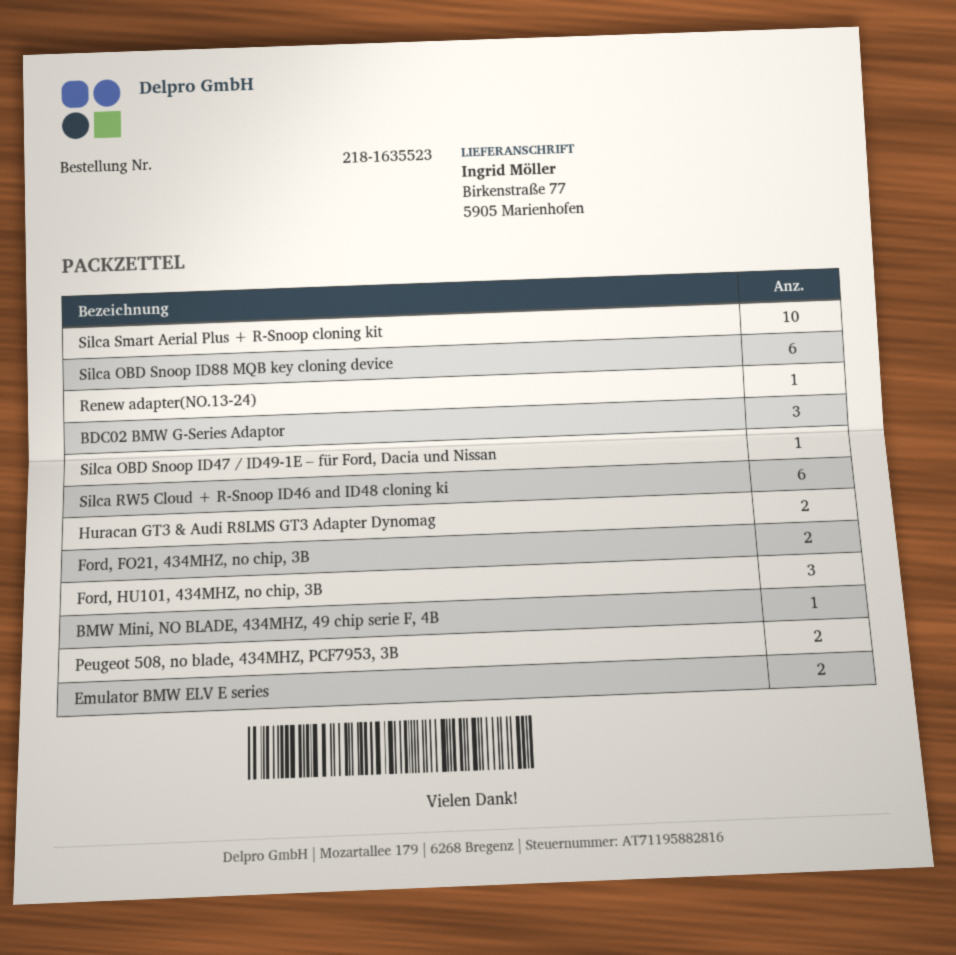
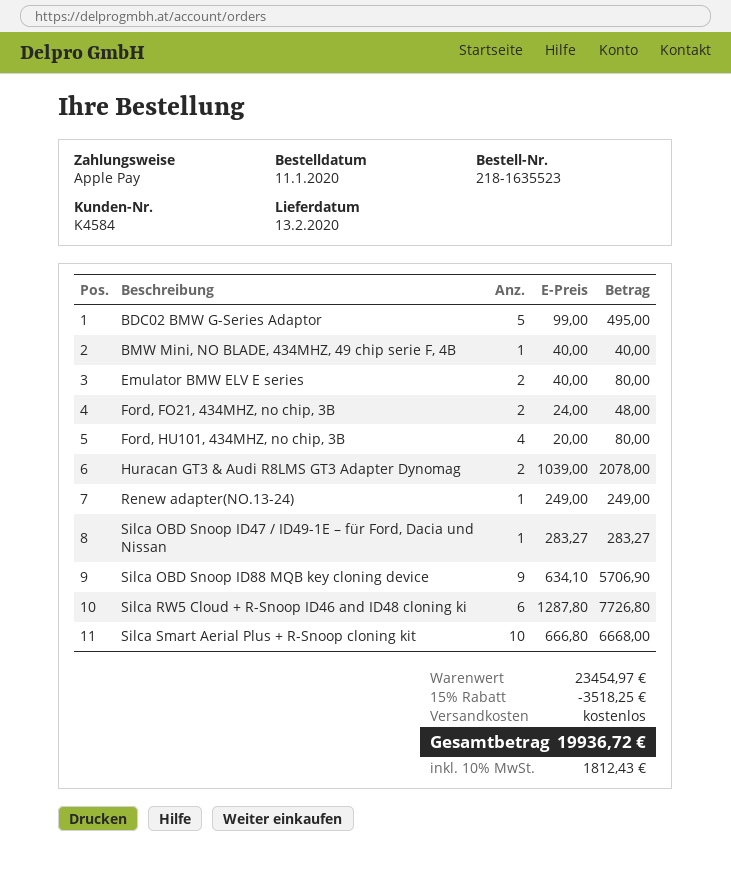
Silca OBD Snoop ID88 MQB key cloning device: 6 -> 9
BDC02 BMW G-Series Adaptor: 3 -> 5
Ford, HU101, 434MHZ, no chip, 3B: 3 -> 4
Peugeot 508, no blade, 434MHZ, PCF7953, 3B: 2 -> none

